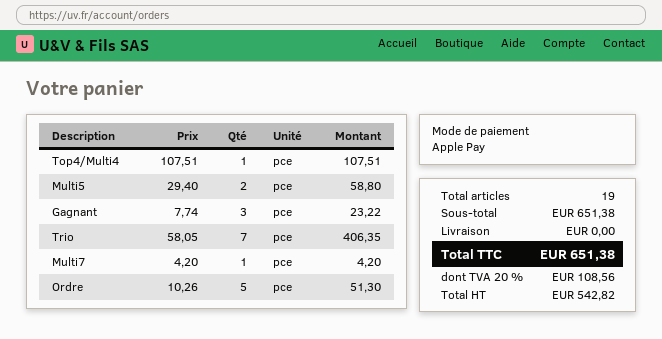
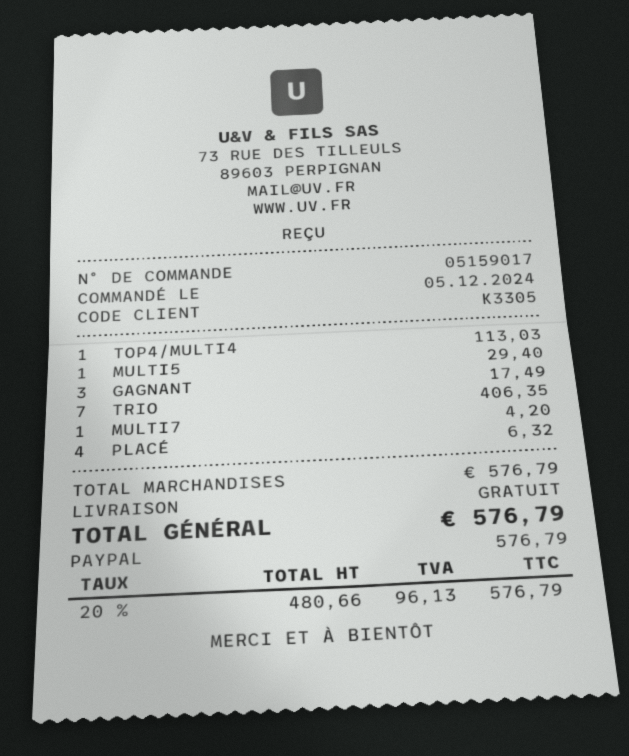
payment method: Apple Pay -> PayPal
Top4/Multi4: 1 for 107.51 -> 1 for 113.03
Multi5: 2 for 58.80 -> 1 for 29.40
Gagnant: 3 for 23.22 -> 3 for 17.49
Ordre: 5 for 51.30 -> none
PLACÉ: none -> 4 for 6.32
subtotal: 651.38 -> 576.79
net: 542.82 -> 480.66
tax: 20% = 108.56 -> 20% = 96.13
total: 651.38 -> 576.79

